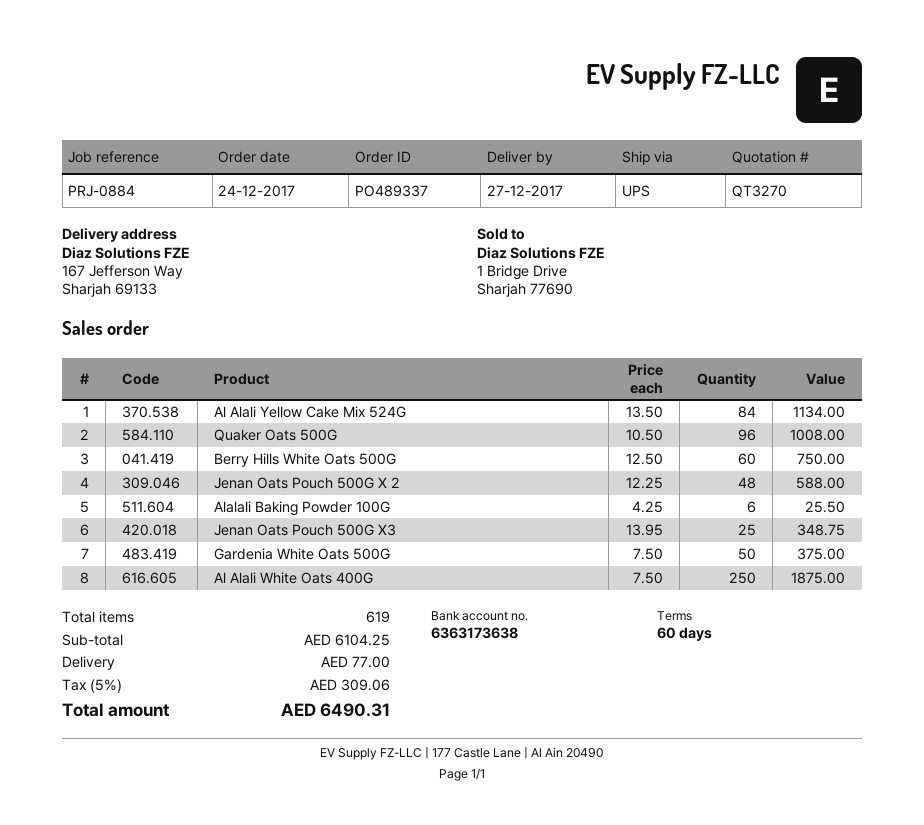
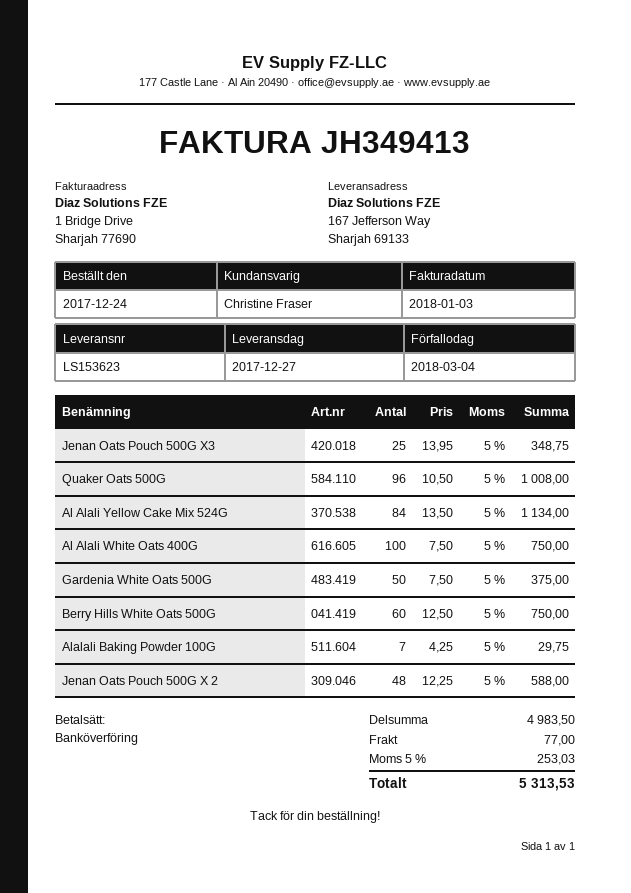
Alalali Baking Powder 100G: 6 x 4.25 = 25.50 -> 7 x 4.25 = 29.75
Al Alali White Oats 400G: 250 x 7.50 = 1875.00 -> 100 x 7.50 = 750.00
subtotal: 6104.25 -> 4983.50
tax: 5% = 309.06 -> 5% = 253.03
total: 6490.31 -> 5313.53

